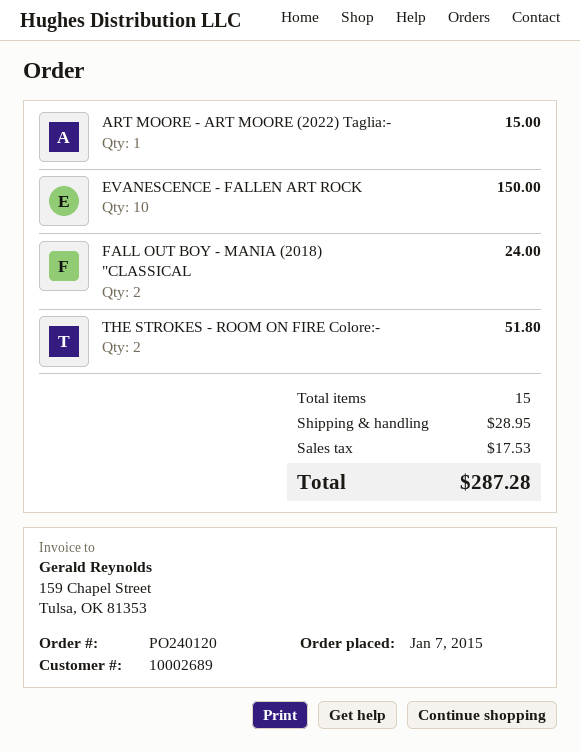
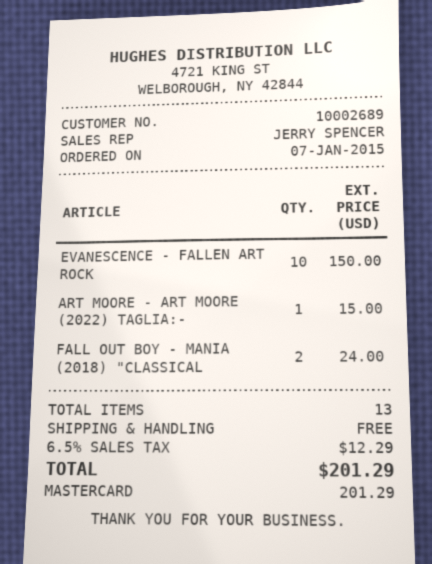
THE STROKES - ROOM ON FIRE Colore:-: 2 for 51.80 -> none
total quantity: 15 -> 13
shipping: 28.95 -> 0.00
tax: 17.53 -> 12.29
total: 287.28 -> 201.29

